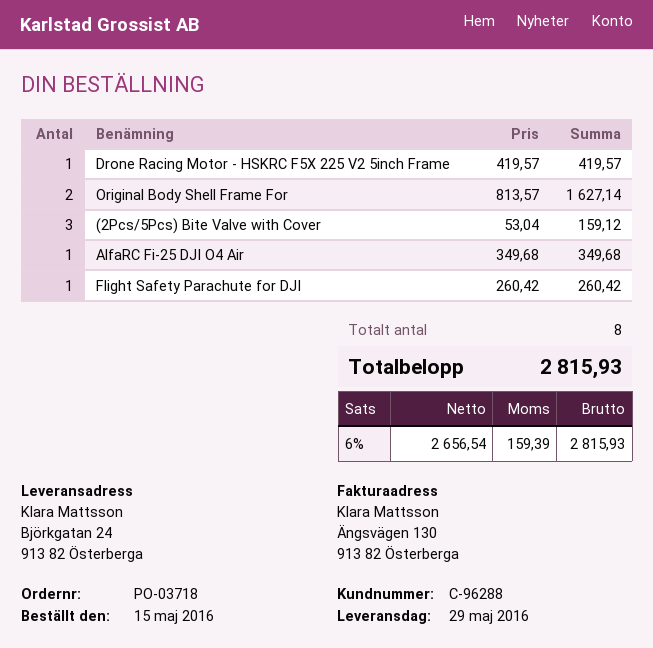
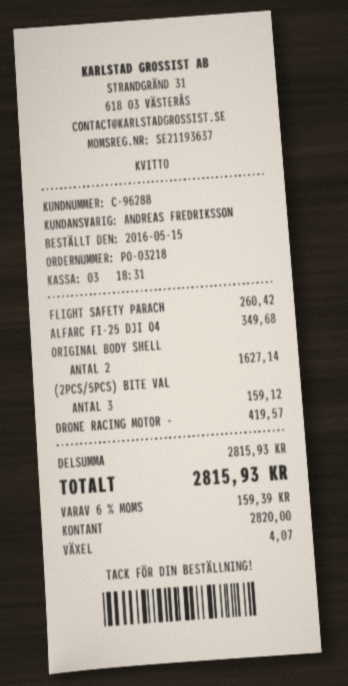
order number: PO-03718 -> PO-03218

